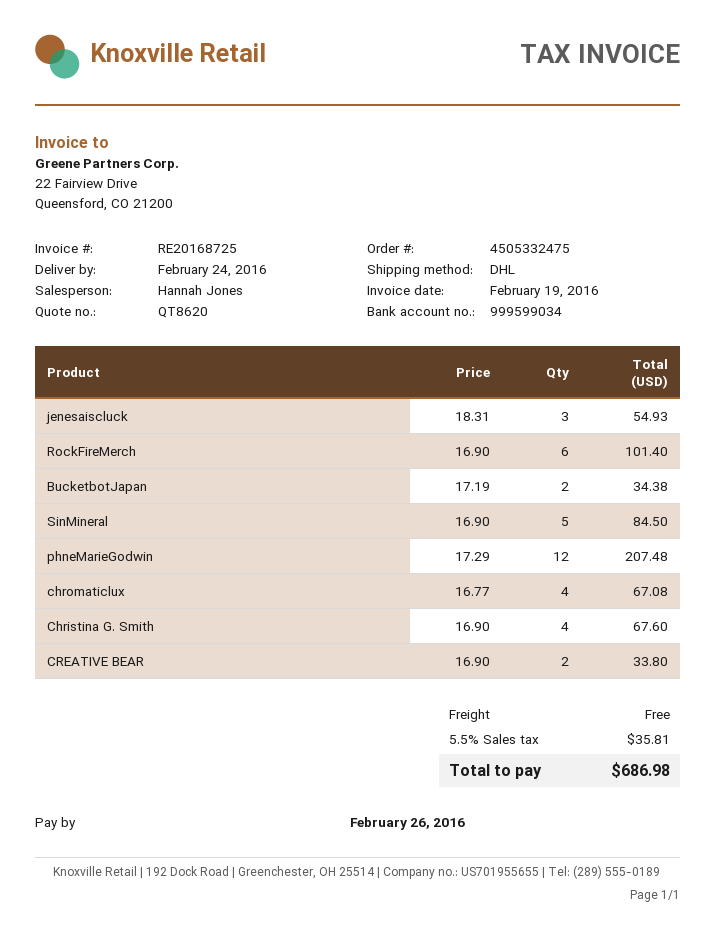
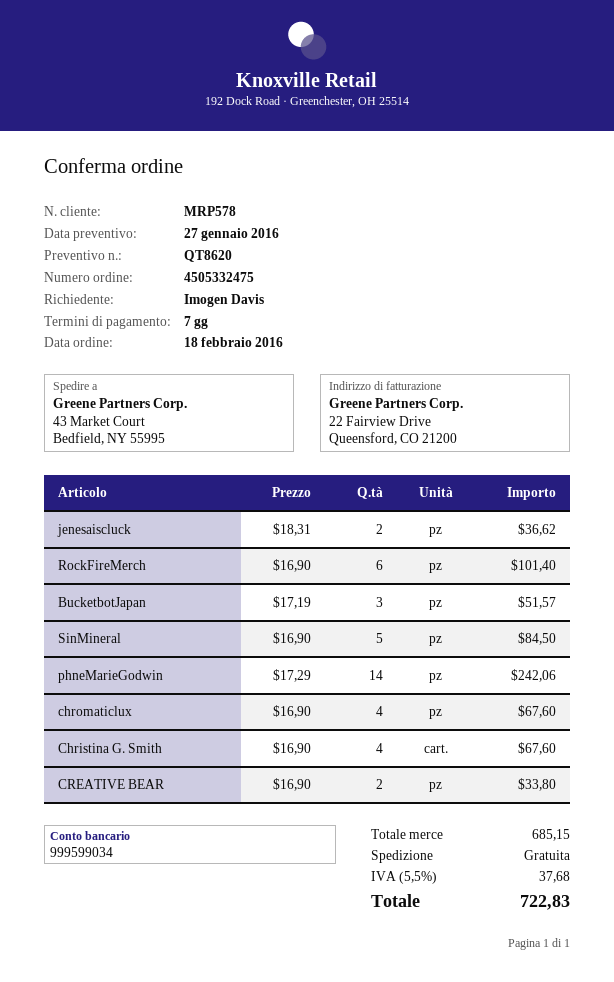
jenesaiscluck: 3 x 18.31 = 54.93 -> 2 x 18.31 = 36.62
BucketbotJapan: 2 x 17.19 = 34.38 -> 3 x 17.19 = 51.57
phneMarieGodwin: 12 x 17.29 = 207.48 -> 14 x 17.29 = 242.06
chromaticlux: 4 x 16.77 = 67.08 -> 4 x 16.90 = 67.60
tax: 5.5% = 35.81 -> 5.5% = 37.68
total: 686.98 -> 722.83

